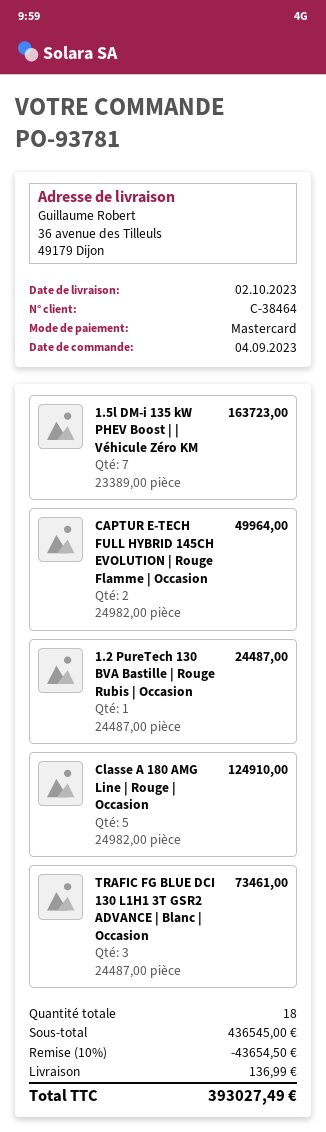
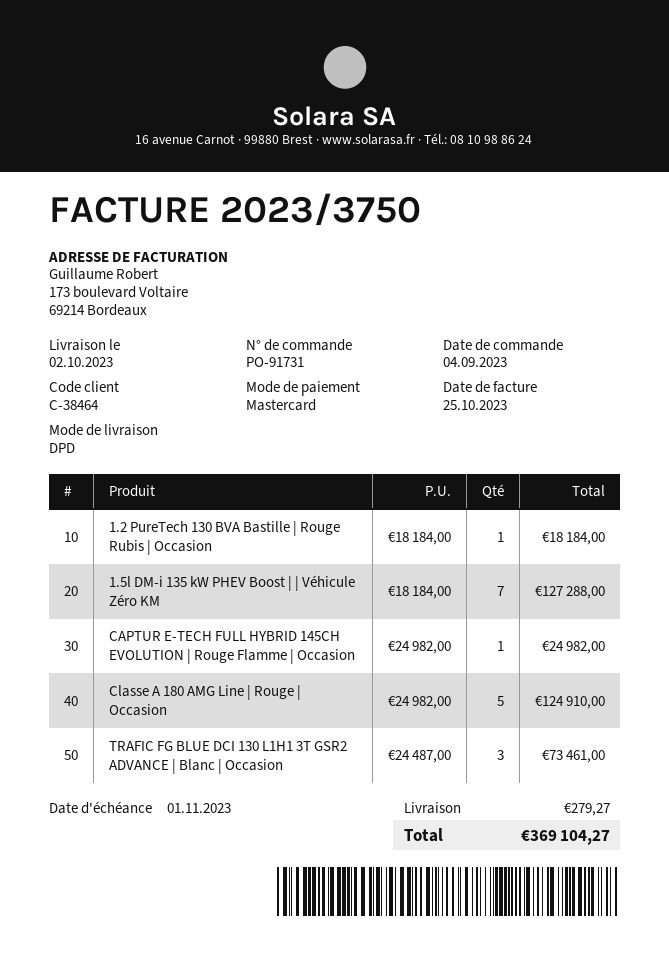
order number: PO-93781 -> PO-91731
1.5l DM-i 135 kW PHEV Boost | | Véhicule Zéro KM: 7 x 23389.00 = 163723.00 -> 7 x 18184.00 = 127288.00
CAPTUR E-TECH FULL HYBRID 145CH EVOLUTION | Rouge Flamme | Occasion: 2 x 24982.00 = 49964.00 -> 1 x 24982.00 = 24982.00
1.2 PureTech 130 BVA Bastille | Rouge Rubis | Occasion: 1 x 24487.00 = 24487.00 -> 1 x 18184.00 = 18184.00
discount: 10% = 43654.50 -> none
shipping: 136.99 -> 279.27
total: 393027.49 -> 369104.27

